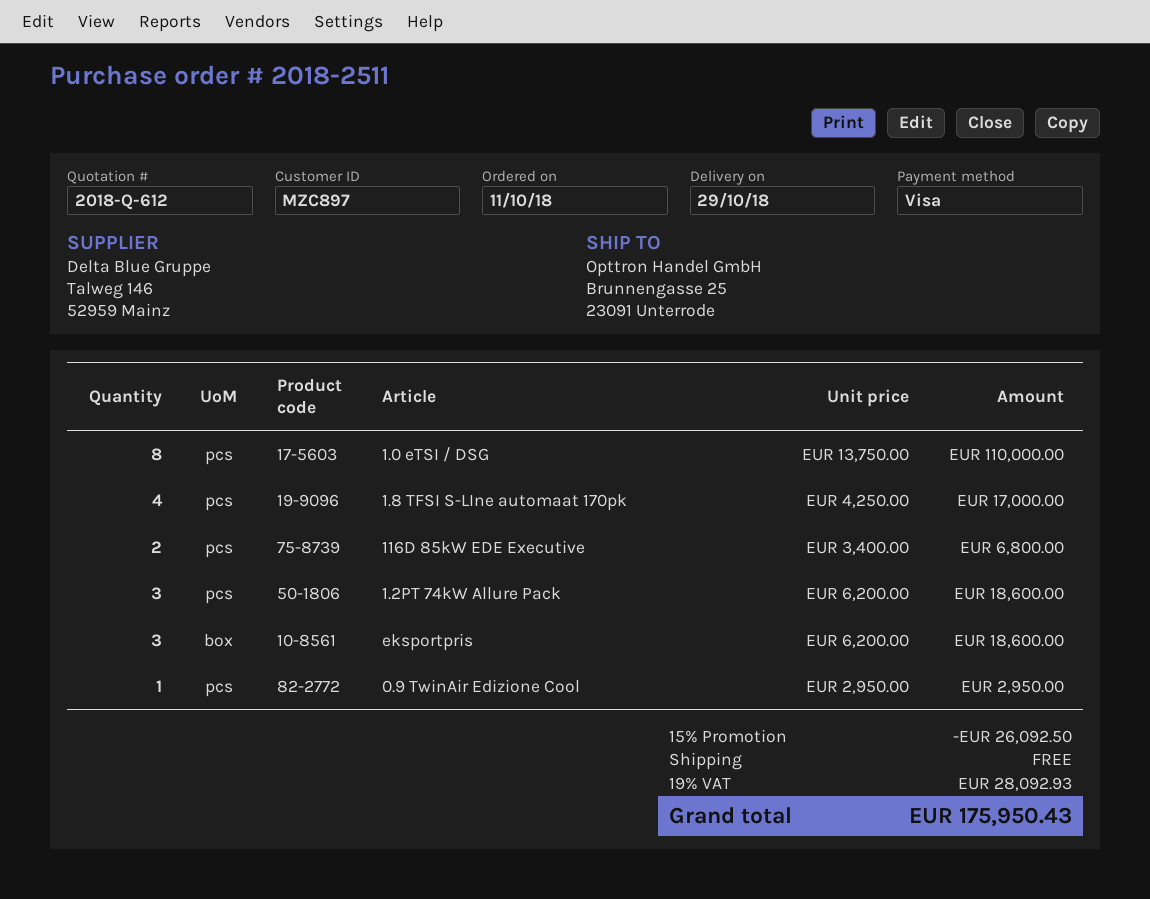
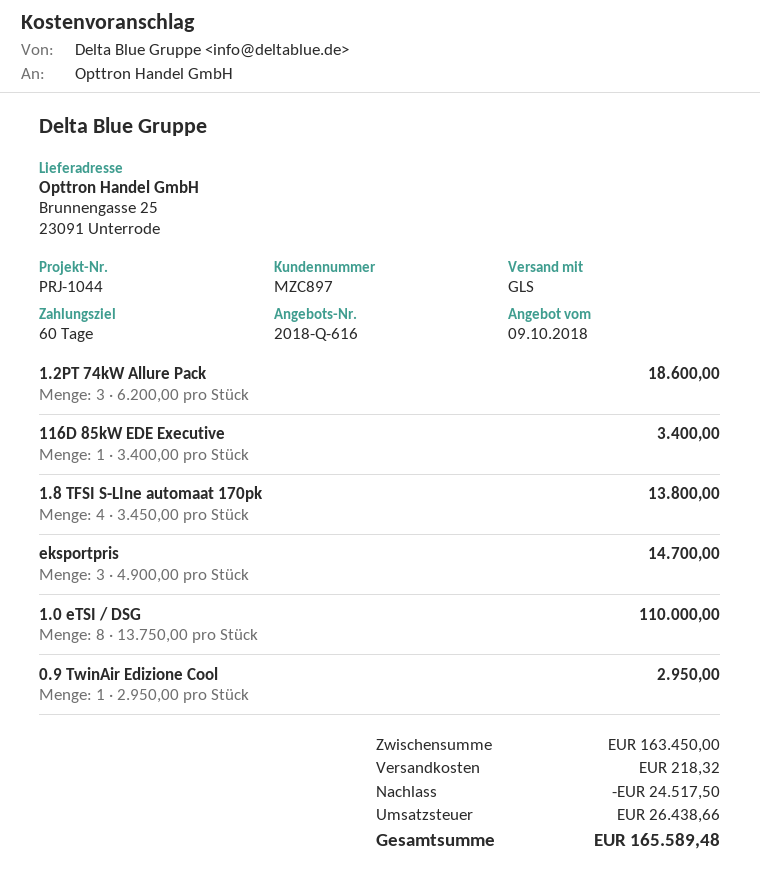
quote number: 2018-Q-612 -> 2018-Q-616
1.8 TFSI S-LIne automaat 170pk: 4 x 4250.00 = 17000.00 -> 4 x 3450.00 = 13800.00
116D 85kW EDE Executive: 2 x 3400.00 = 6800.00 -> 1 x 3400.00 = 3400.00
eksportpris: 3 x 6200.00 = 18600.00 -> 3 x 4900.00 = 14700.00
discount: 26092.50 -> 24517.50
shipping: 0.00 -> 218.32
tax: 28092.93 -> 26438.66
total: 175950.43 -> 165589.48

